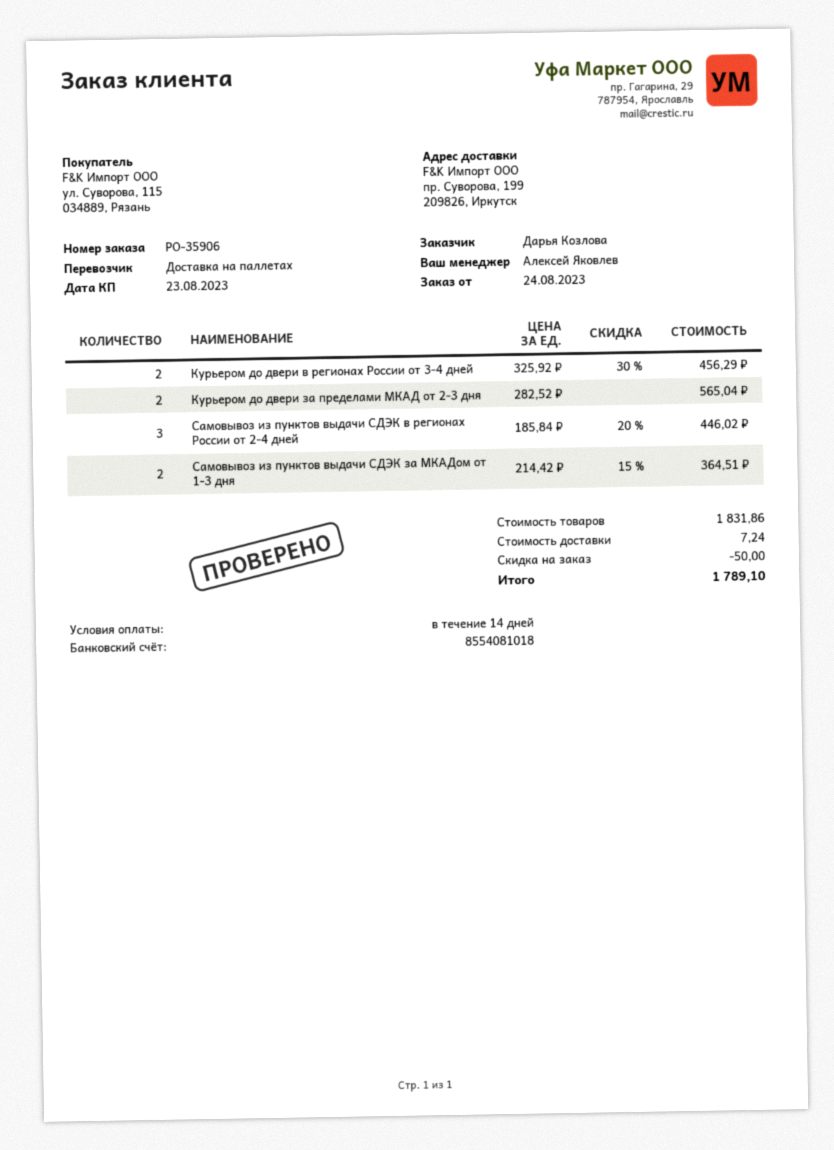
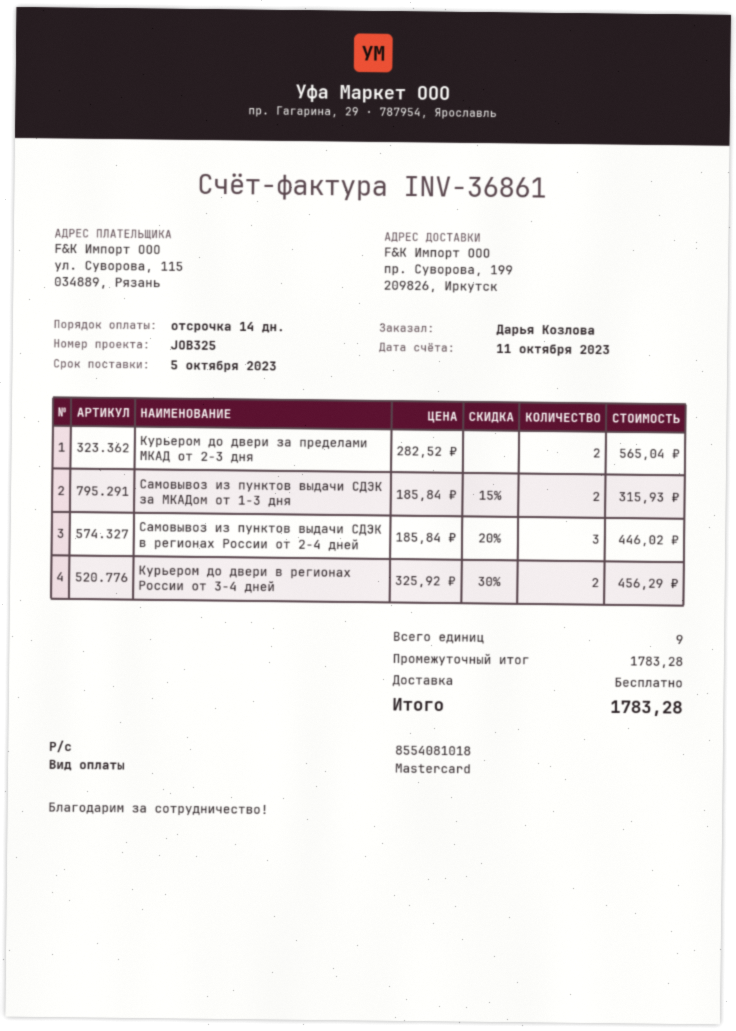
Самовывоз из пунктов выдачи СДЭК за МКАДом от 1-3 дня: 2 x 214.42 - 15% = 364.51 -> 2 x 185.84 - 15% = 315.93
subtotal: 1831.86 -> 1783.28
discount: 50.00 -> none
shipping: 7.24 -> 0.00
total: 1789.10 -> 1783.28

